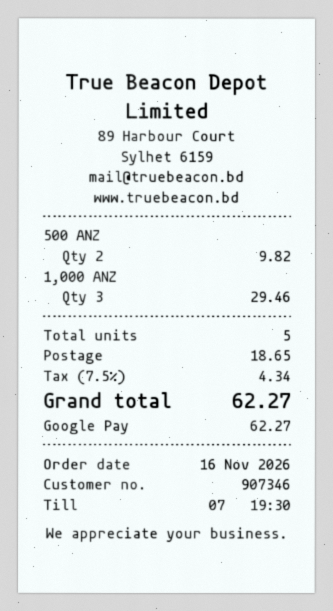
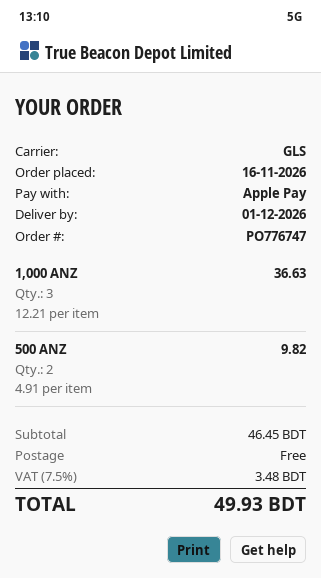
payment method: Google Pay -> Apple Pay
1,000 ANZ: 3 for 29.46 -> 3 for 36.63
shipping: 18.65 -> 0.00
tax: 7.5% = 4.34 -> 7.5% = 3.48
total: 62.27 -> 49.93

